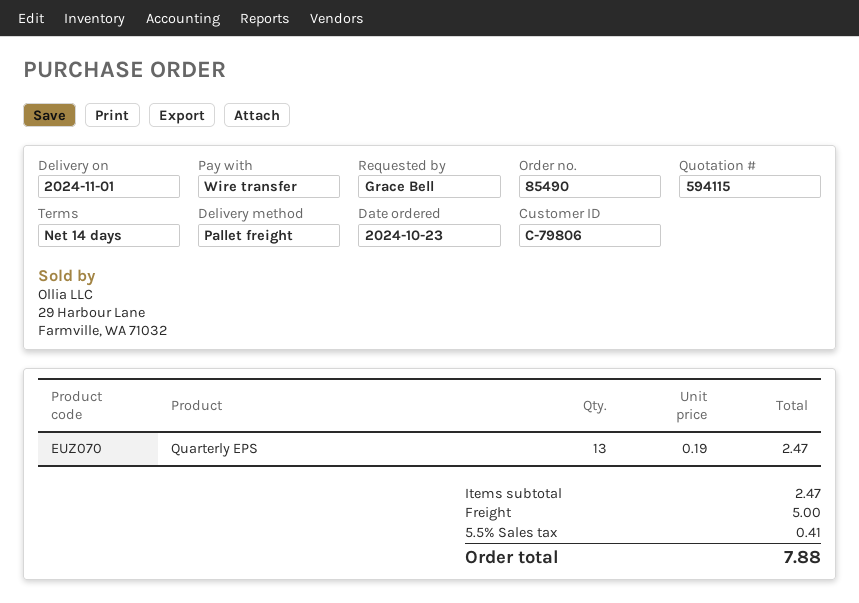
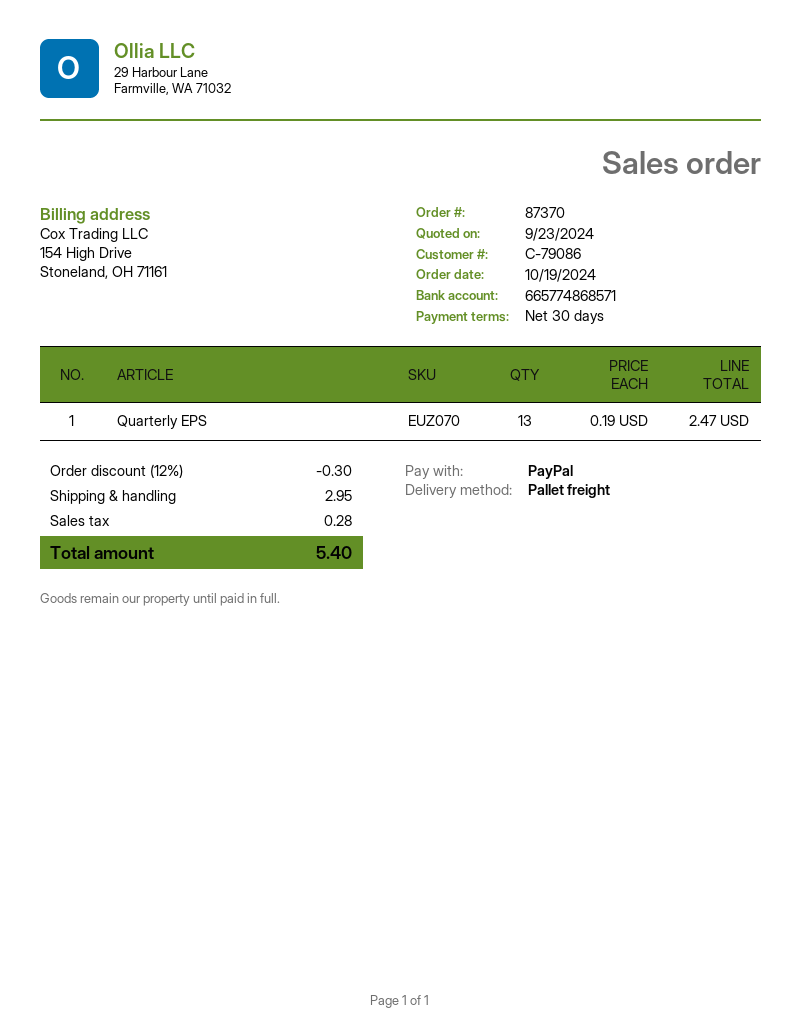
order number: 85490 -> 87370
order date: 2024-10-23 -> 2024-10-19
payment terms: 14 days -> 30 days
customer number: C-79806 -> C-79086
payment method: bank transfer -> PayPal
discount: none -> 12% = 0.30
shipping: 5.00 -> 2.95
tax: 0.41 -> 0.28
total: 7.88 -> 5.40

